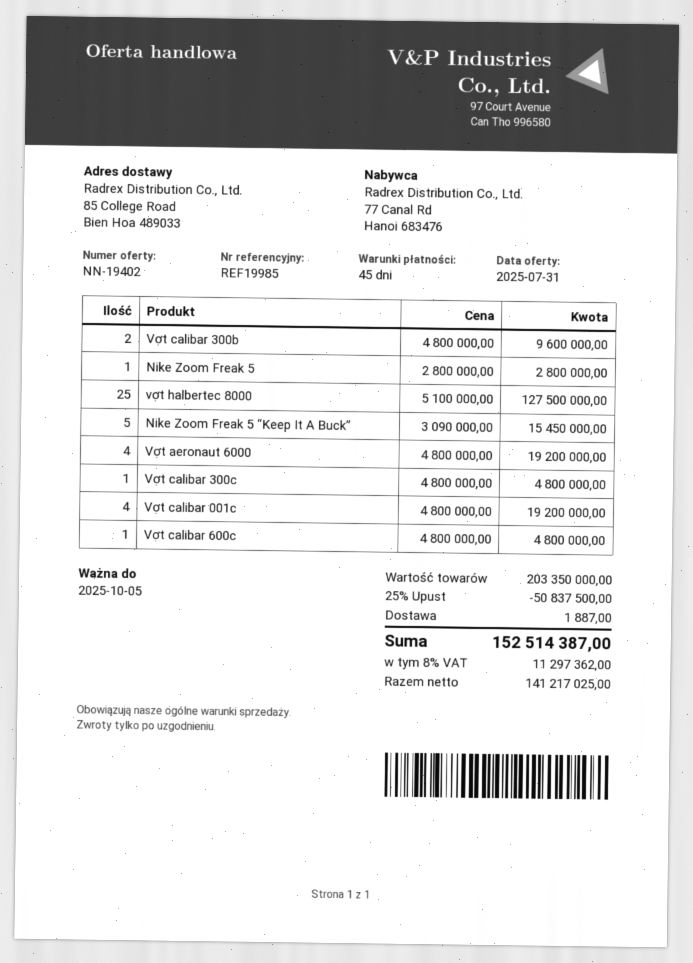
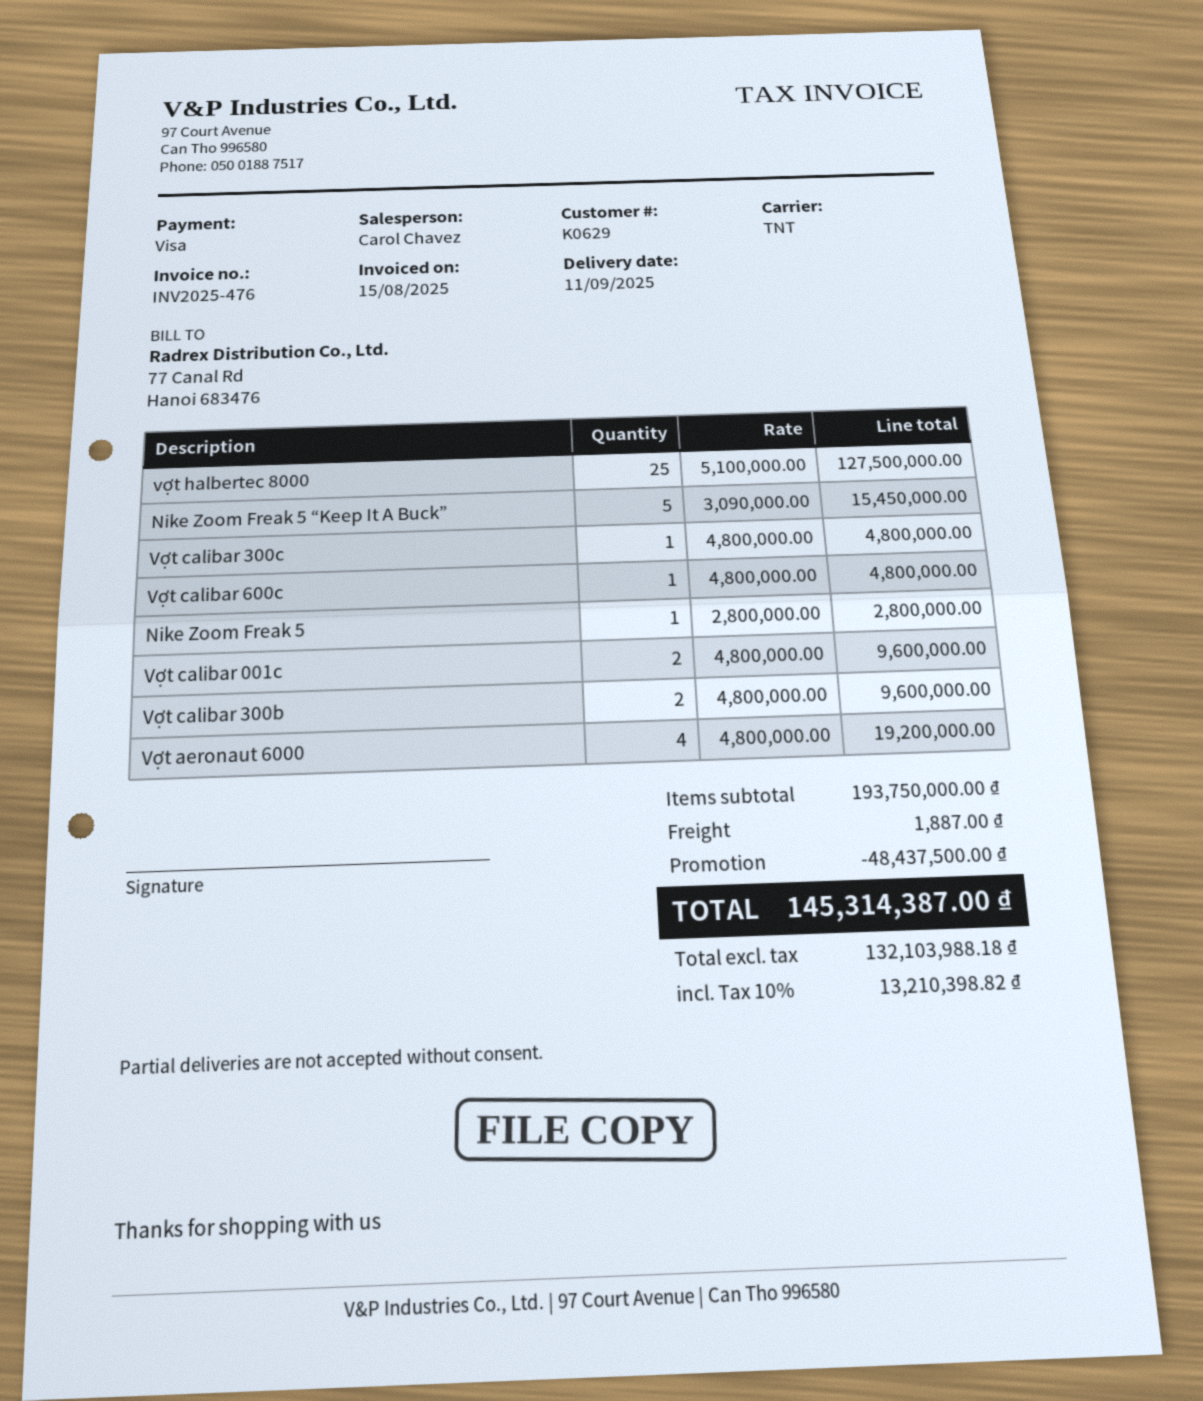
Vợt calibar 001c: 4 x 4800000.00 = 19200000.00 -> 2 x 4800000.00 = 9600000.00
subtotal: 203350000.00 -> 193750000.00
discount: 50837500.00 -> 48437500.00
net: 141217025.00 -> 132103988.18
tax: 8% = 11297362.00 -> 10% = 13210398.82
total: 152514387.00 -> 145314387.00

